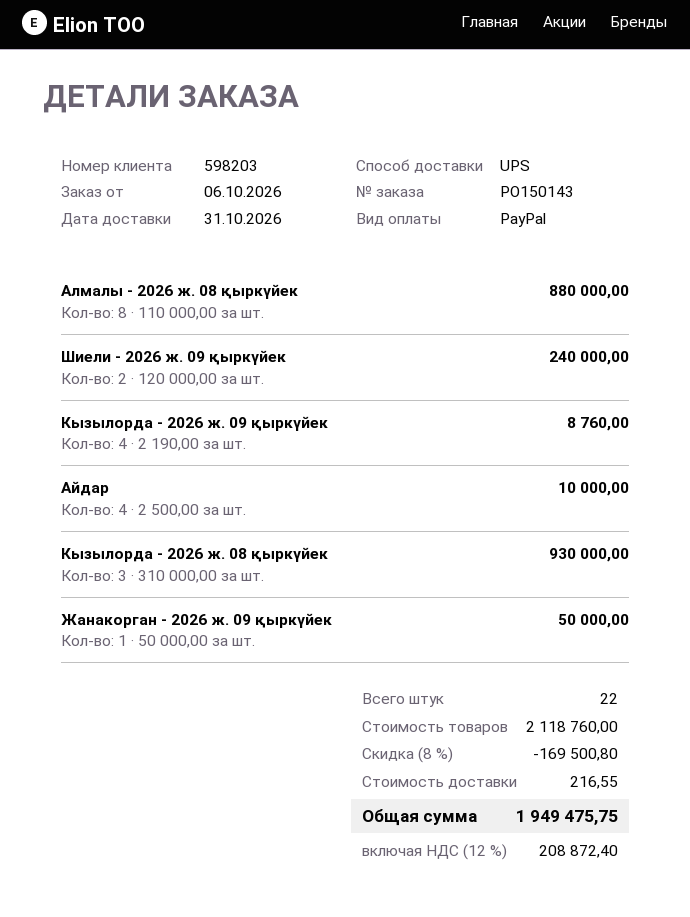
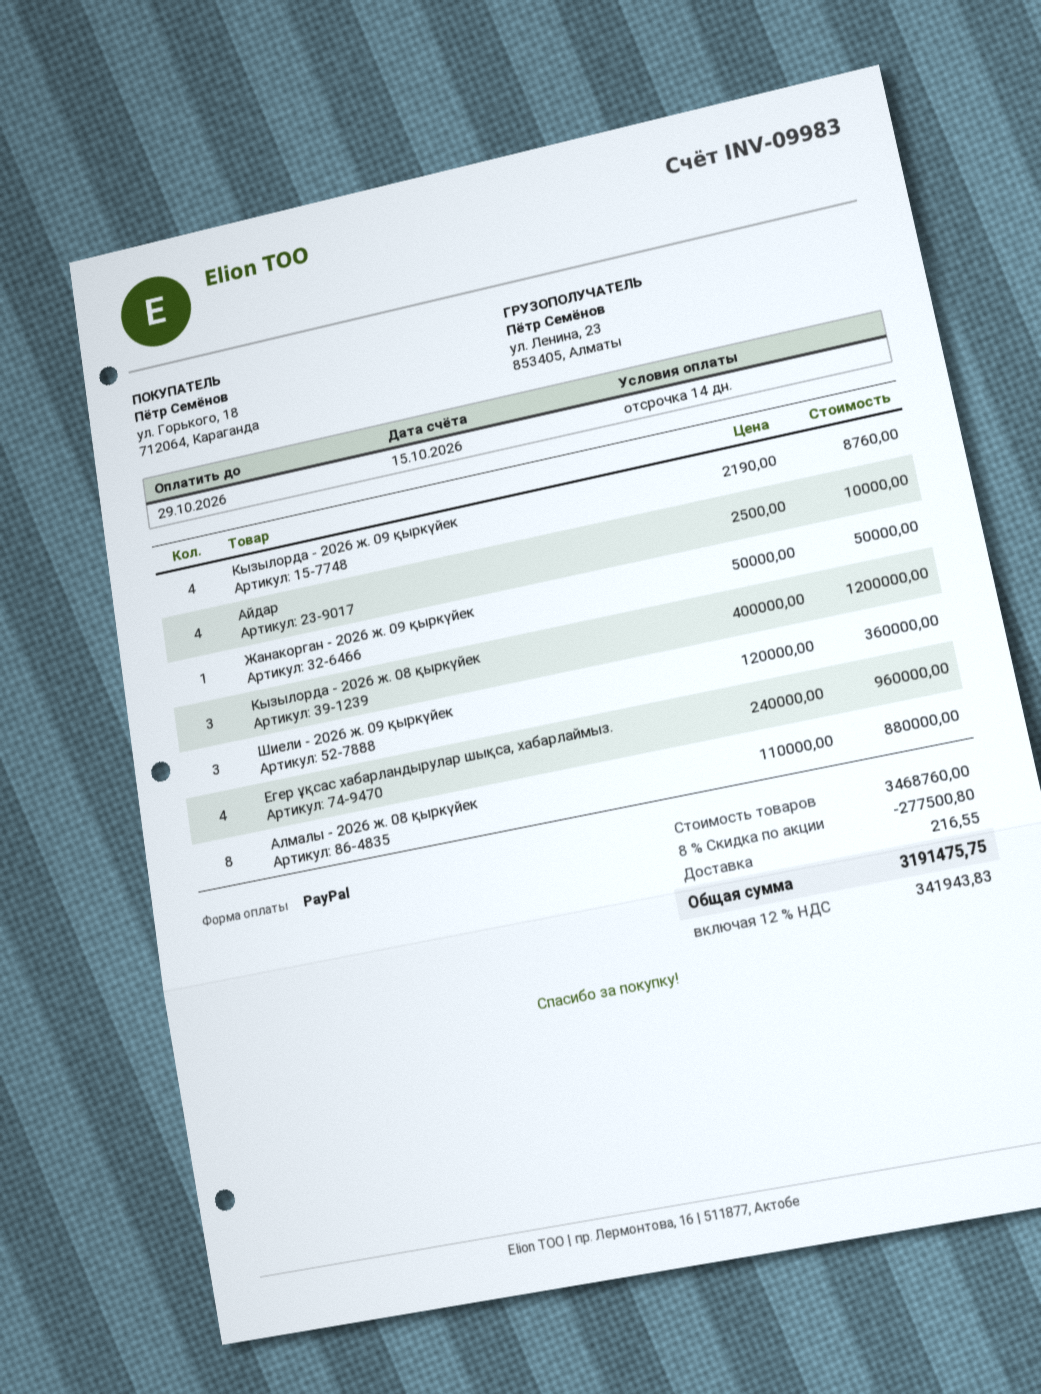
Шиели - 2026 ж. 09 қыркүйек: 2 x 120000.00 = 240000.00 -> 3 x 120000.00 = 360000.00
Кызылорда - 2026 ж. 08 қыркүйек: 3 x 310000.00 = 930000.00 -> 3 x 400000.00 = 1200000.00
Егер ұқсас хабарландырулар шықса, хабарлаймыз.: none -> 4 x 240000.00 = 960000.00
subtotal: 2118760.00 -> 3468760.00
discount: 8% = 169500.80 -> 8% = 277500.80
tax: 12% = 208872.40 -> 12% = 341943.83
total: 1949475.75 -> 3191475.75

